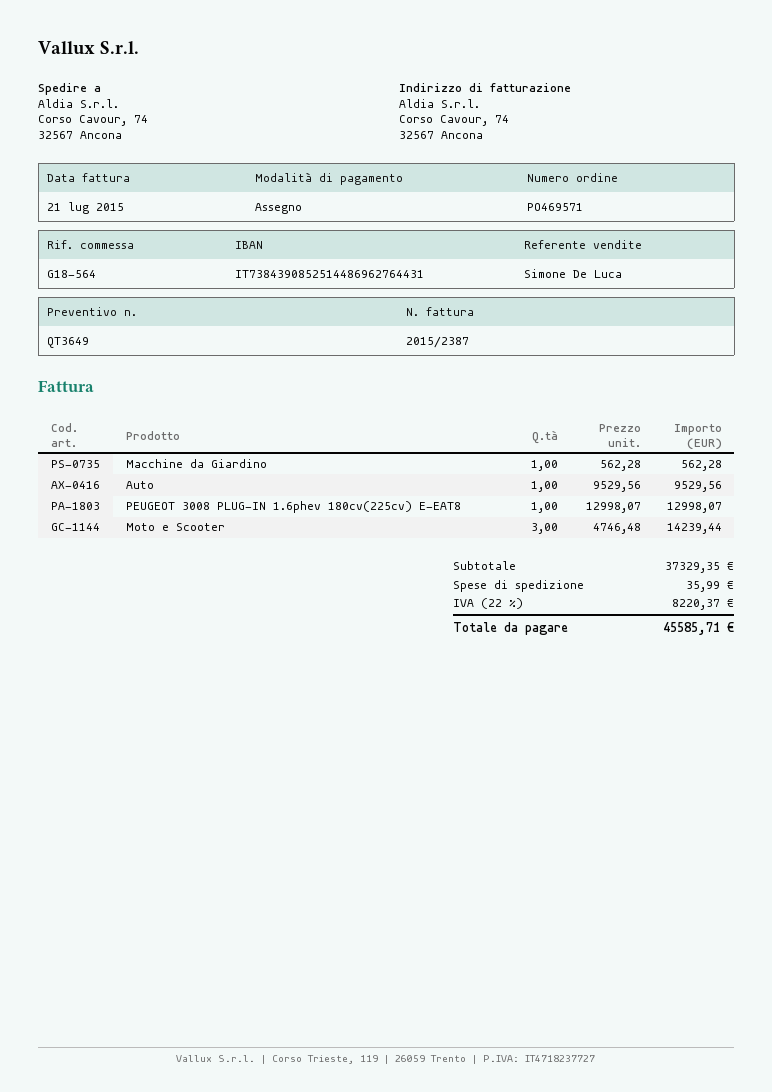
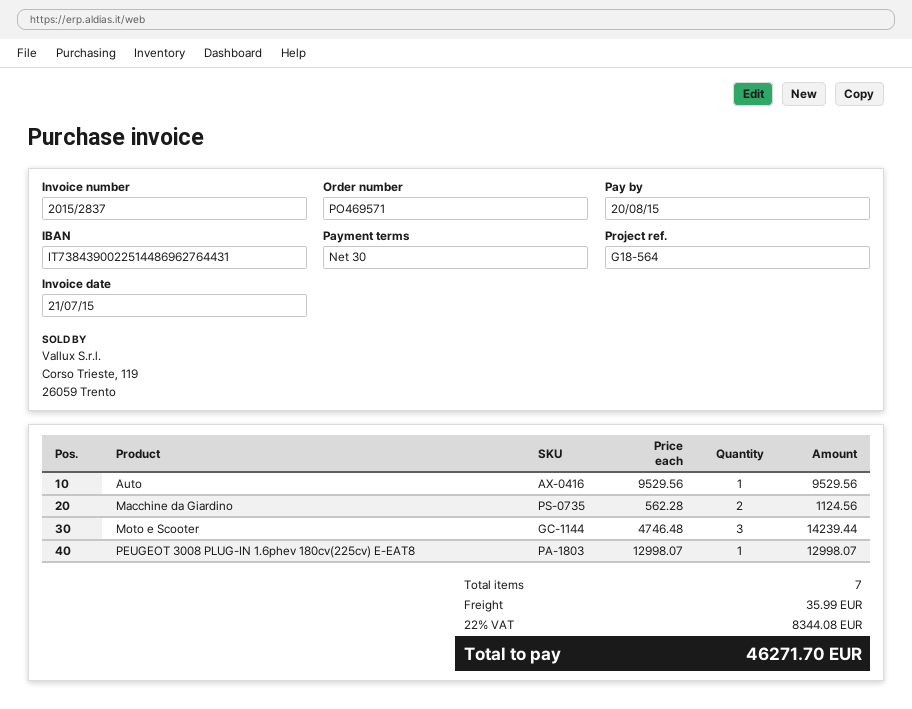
invoice number: 2015/2387 -> 2015/2837
bank account: IT7384390852514486962764431 -> IT7384390022514486962764431
Macchine da Giardino: 1 x 562.28 = 562.28 -> 2 x 562.28 = 1124.56
tax: 22% = 8220.37 -> 22% = 8344.08
total: 45585.71 -> 46271.70

